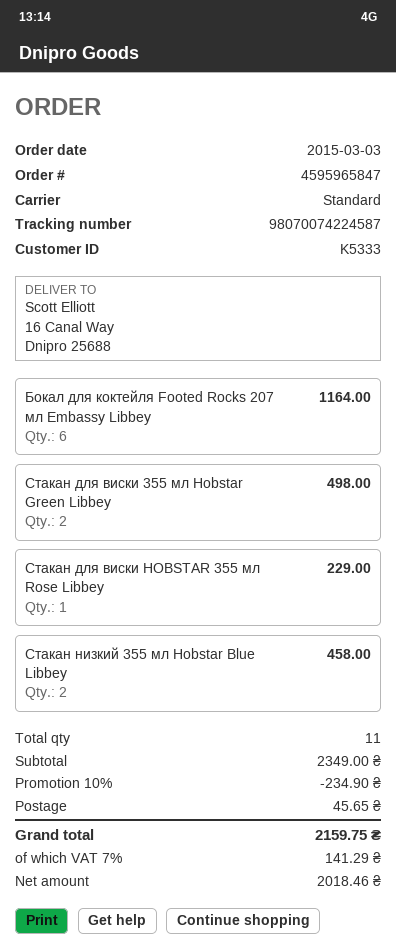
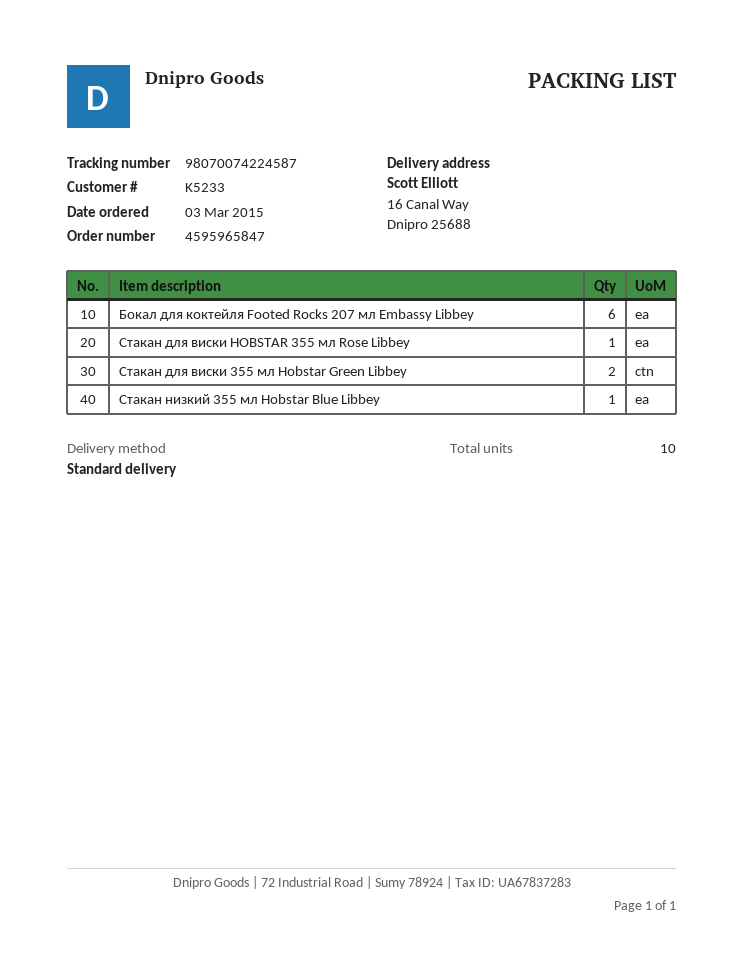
customer number: K5333 -> K5233
Стакан низкий 355 мл Hobstar Blue Libbey: 2 -> 1
total quantity: 11 -> 10

